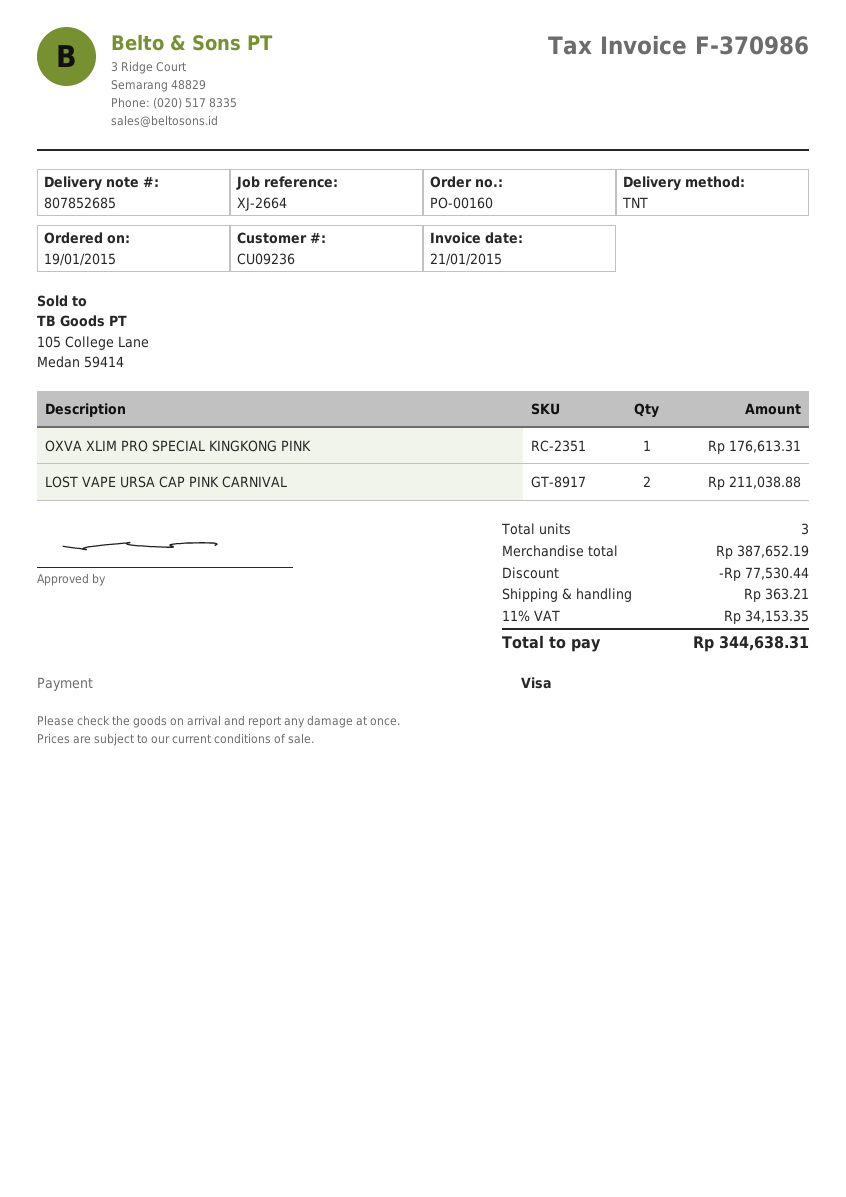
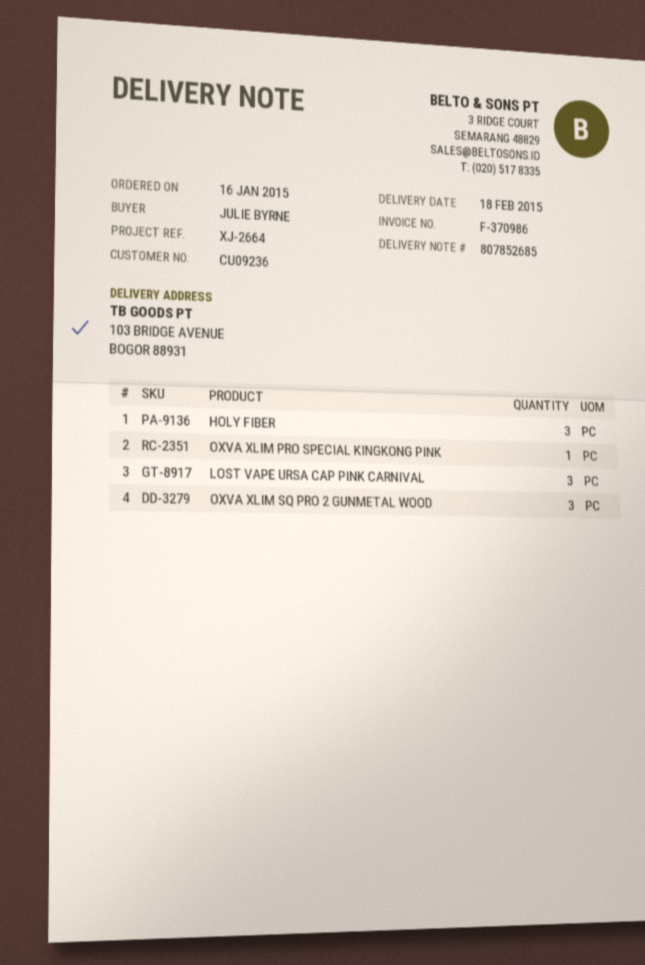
order date: 2015-01-19 -> 2015-01-16
LOST VAPE URSA CAP PINK CARNIVAL: 2 -> 3
HOLY FIBER: none -> 3
OXVA XLIM SQ PRO 2 GUNMETAL WOOD: none -> 3

